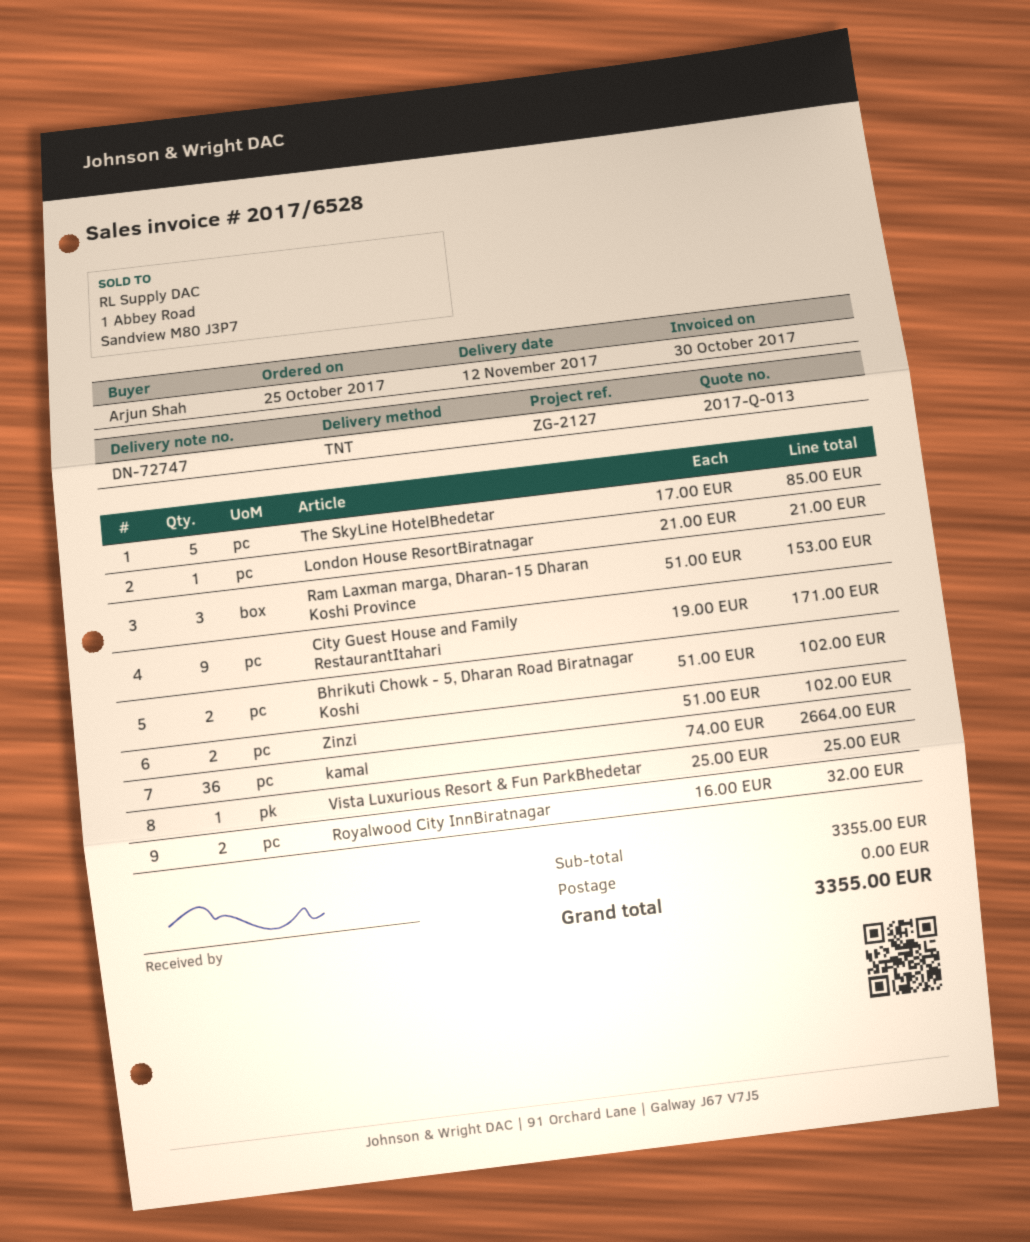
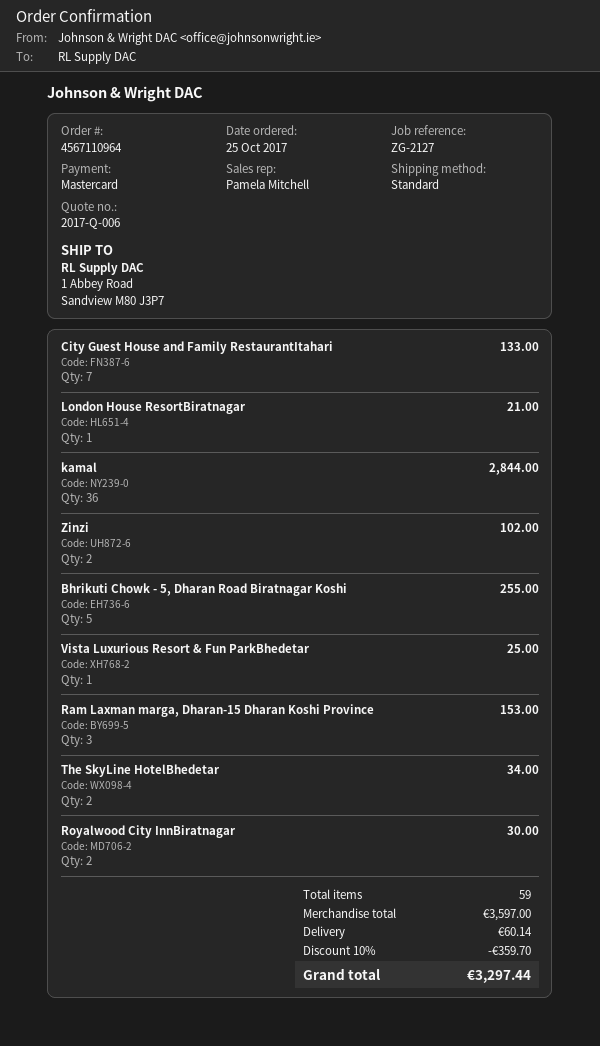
quote number: 2017-Q-013 -> 2017-Q-006
shipping method: TNT -> standard
The SkyLine HotelBhedetar: 5 for 85.00 -> 2 for 34.00
City Guest House and Family RestaurantItahari: 9 for 171.00 -> 7 for 133.00
Bhrikuti Chowk - 5, Dharan Road Biratnagar Koshi: 2 for 102.00 -> 5 for 255.00
kamal: 36 for 2664.00 -> 36 for 2844.00
Royalwood City InnBiratnagar: 2 for 32.00 -> 2 for 30.00
subtotal: 3355.00 -> 3597.00
discount: none -> 10% = 359.70
shipping: 0.00 -> 60.14
total: 3355.00 -> 3297.44

